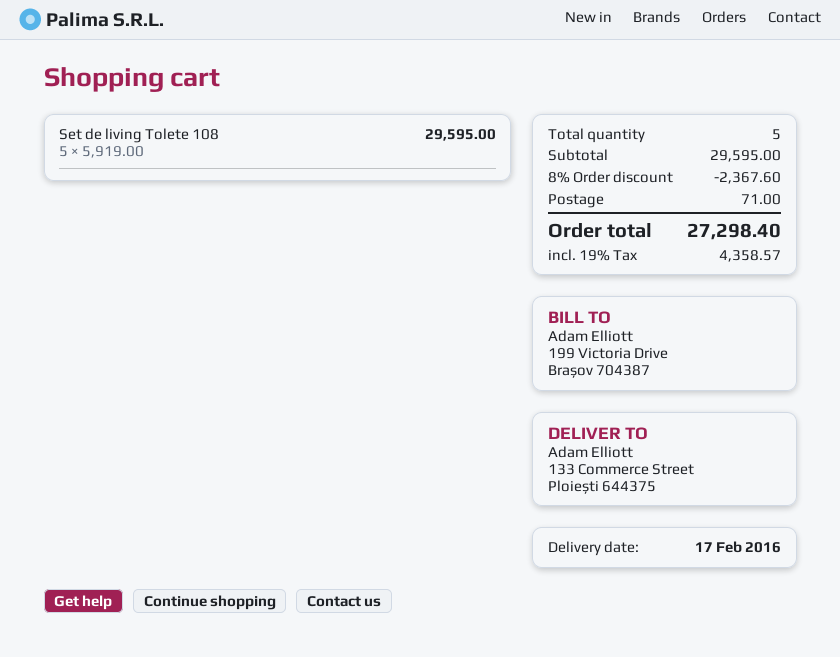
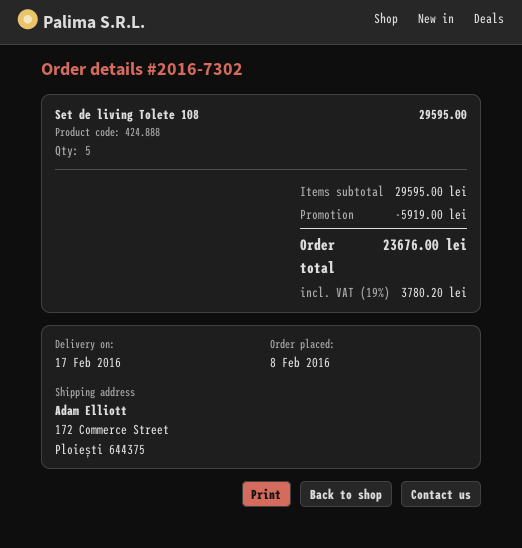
ship to: 133 Commerce Street, Ploiești 644375 -> 172 Commerce Street, Ploiești 644375
discount: 2367.60 -> 5919.00
shipping: 71.00 -> none
tax: 19% = 4358.57 -> 19% = 3780.20
total: 27298.40 -> 23676.00

